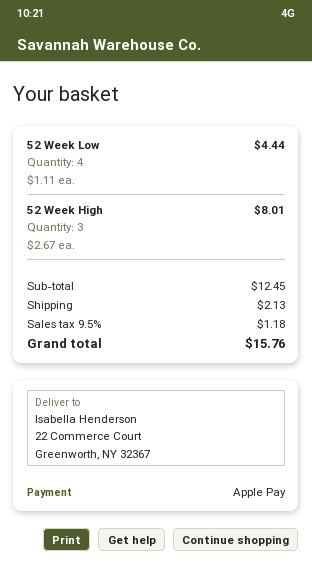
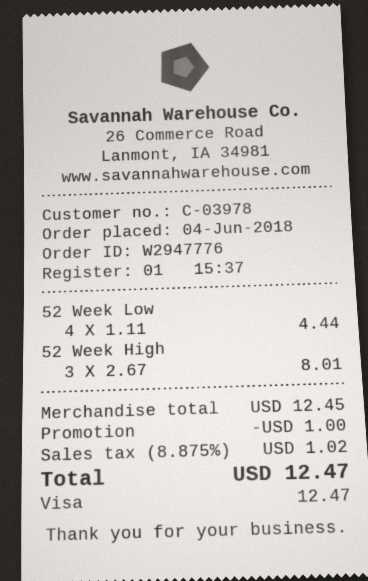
payment method: Apple Pay -> Visa
discount: none -> 1.00
shipping: 2.13 -> none
tax: 9.5% = 1.18 -> 8.875% = 1.02
total: 15.76 -> 12.47

